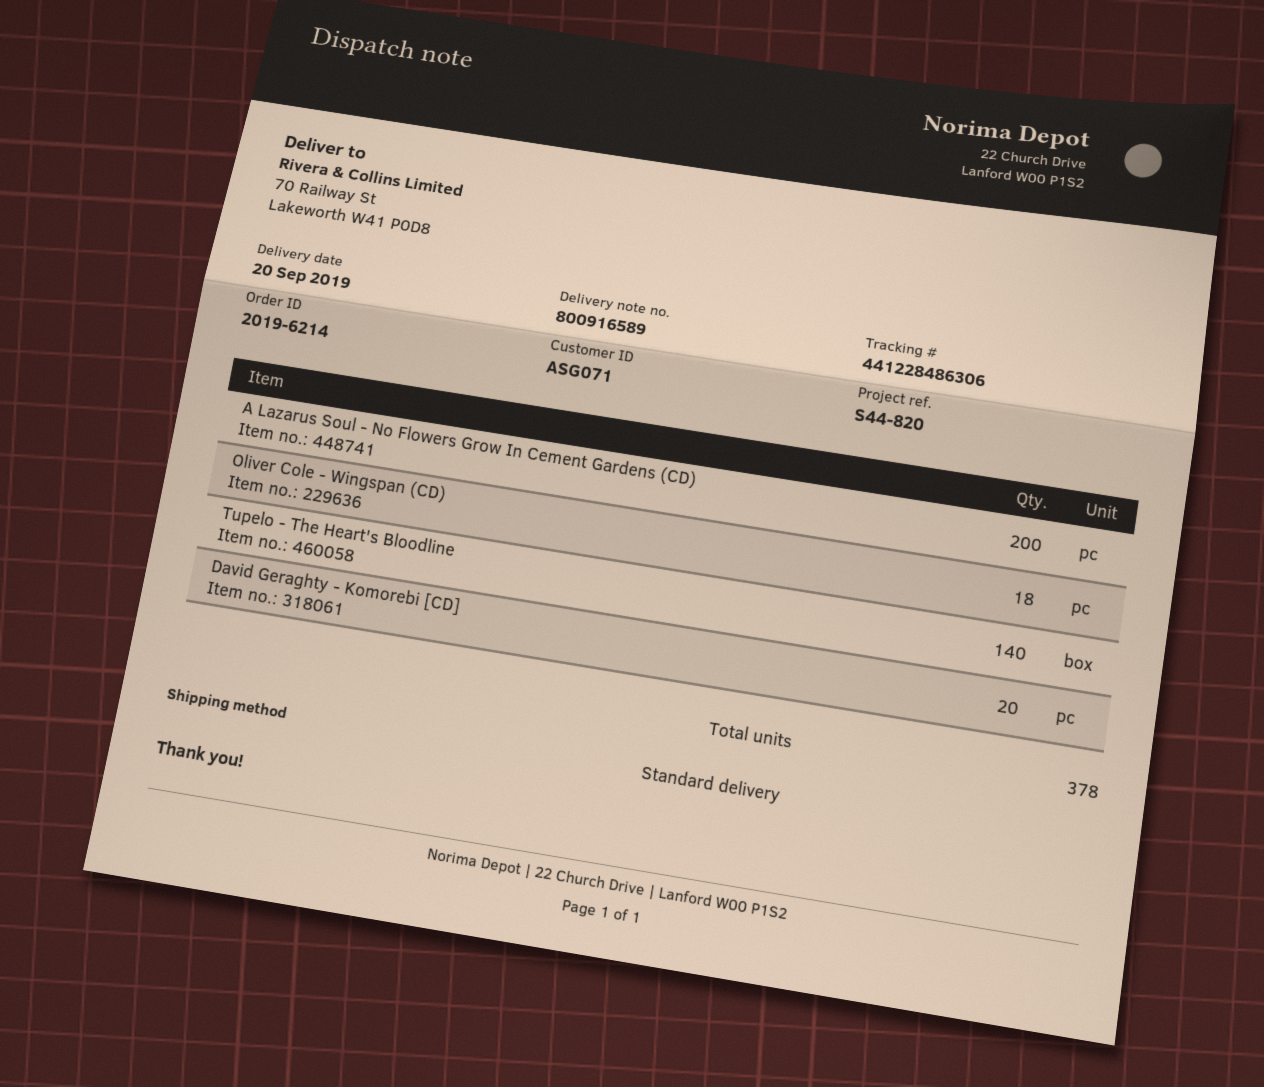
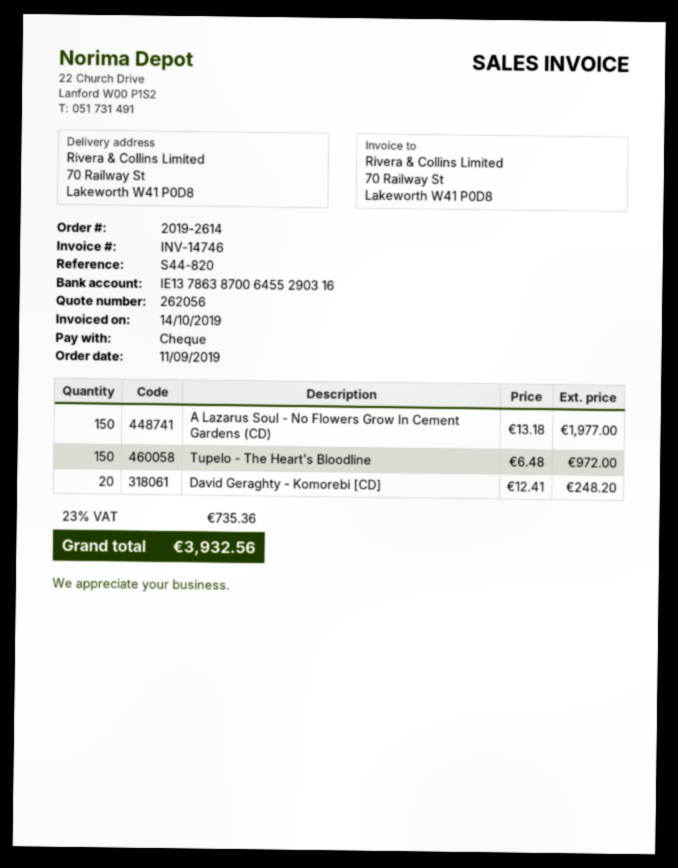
order number: 2019-6214 -> 2019-2614
A Lazarus Soul - No Flowers Grow In Cement Gardens (CD): 200 -> 150
Oliver Cole - Wingspan (CD): 18 -> none
Tupelo - The Heart's Bloodline: 140 -> 150

